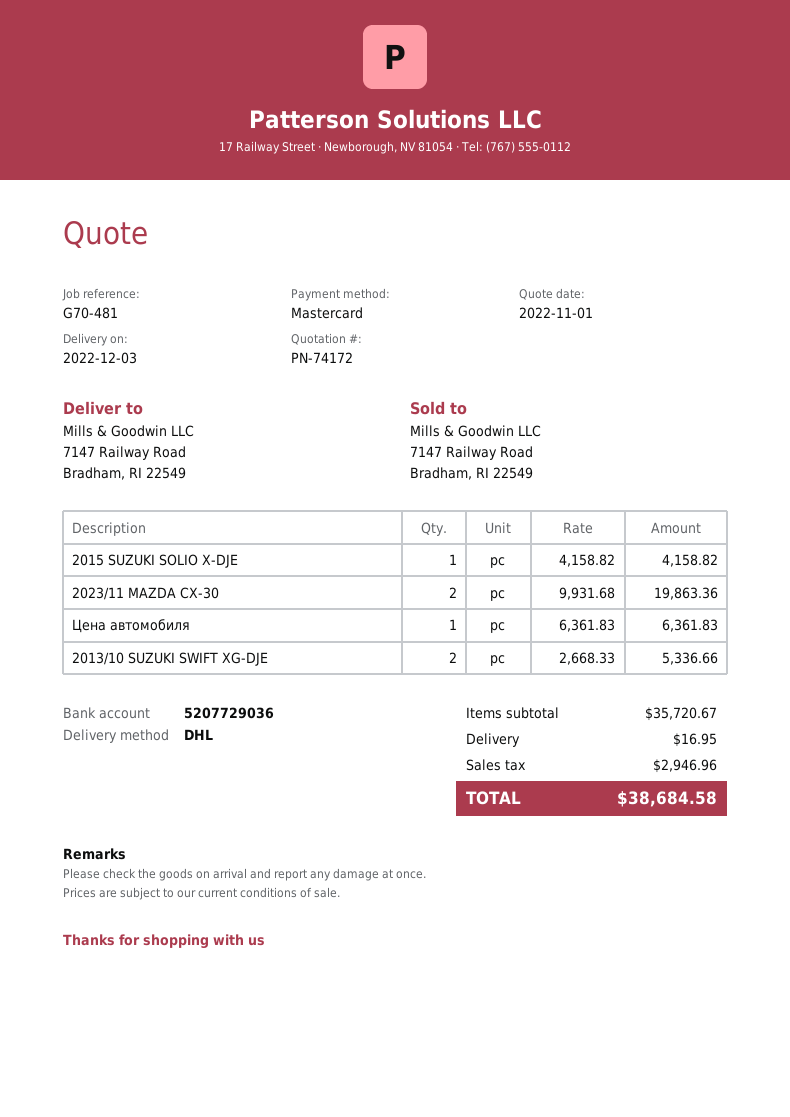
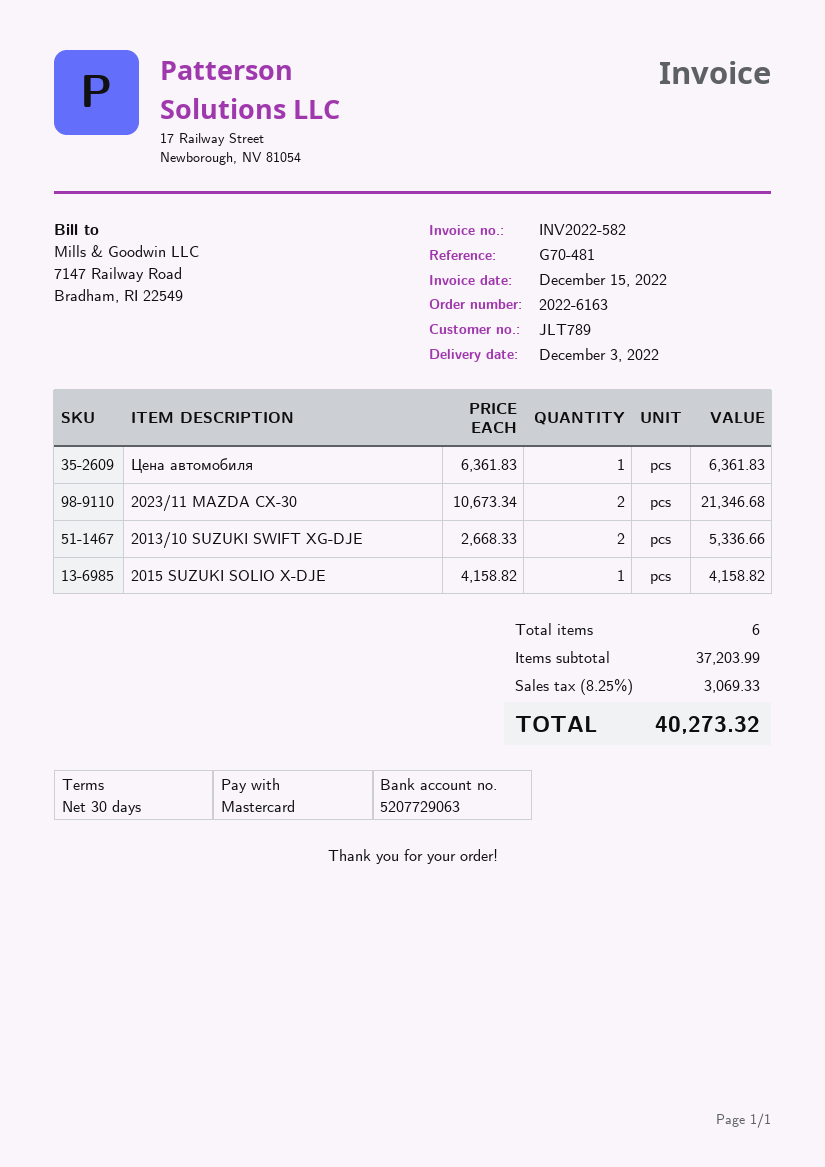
bank account: 5207729036 -> 5207729063
2023/11 MAZDA CX-30: 2 x 9931.68 = 19863.36 -> 2 x 10673.34 = 21346.68
subtotal: 35720.67 -> 37203.99
shipping: 16.95 -> none
tax: 2946.96 -> 3069.33
total: 38684.58 -> 40273.32

